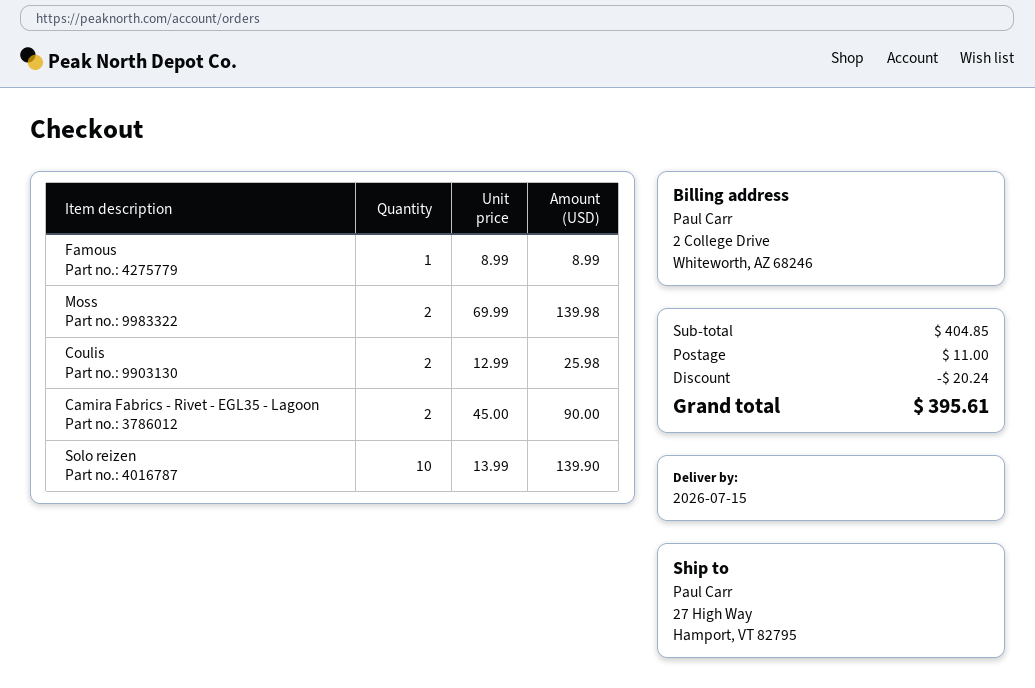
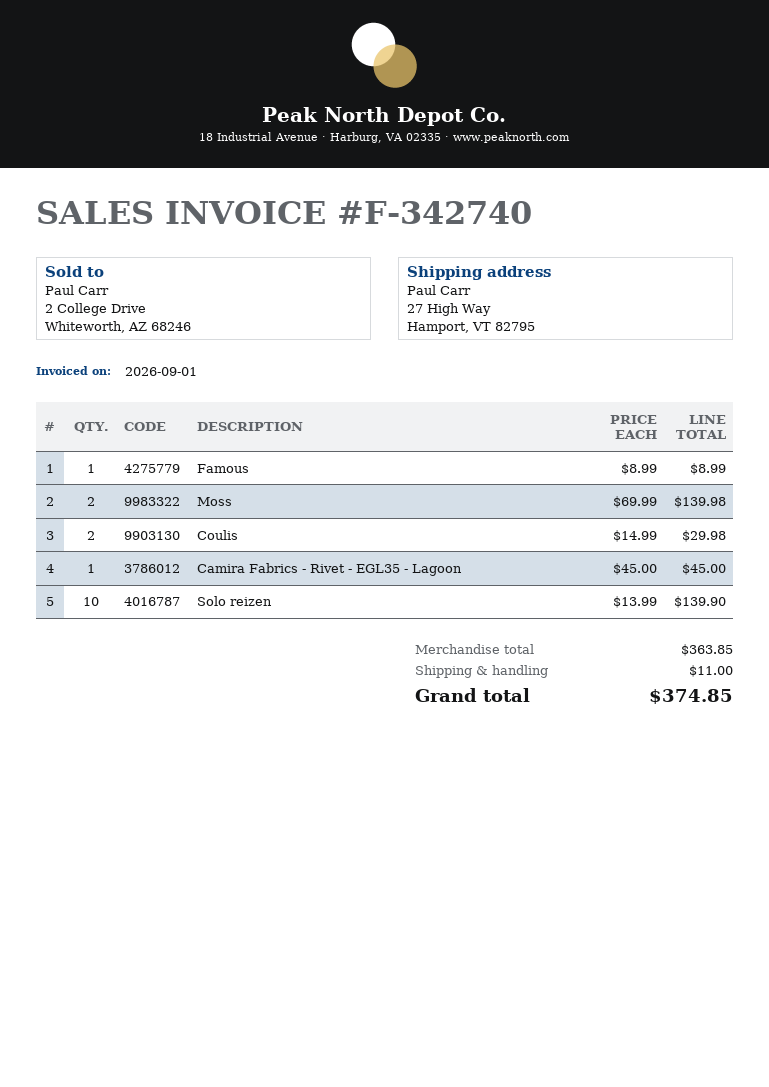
Coulis: 2 x 12.99 = 25.98 -> 2 x 14.99 = 29.98
Camira Fabrics - Rivet - EGL35 - Lagoon: 2 x 45.00 = 90.00 -> 1 x 45.00 = 45.00
subtotal: 404.85 -> 363.85
discount: 20.24 -> none
total: 395.61 -> 374.85

